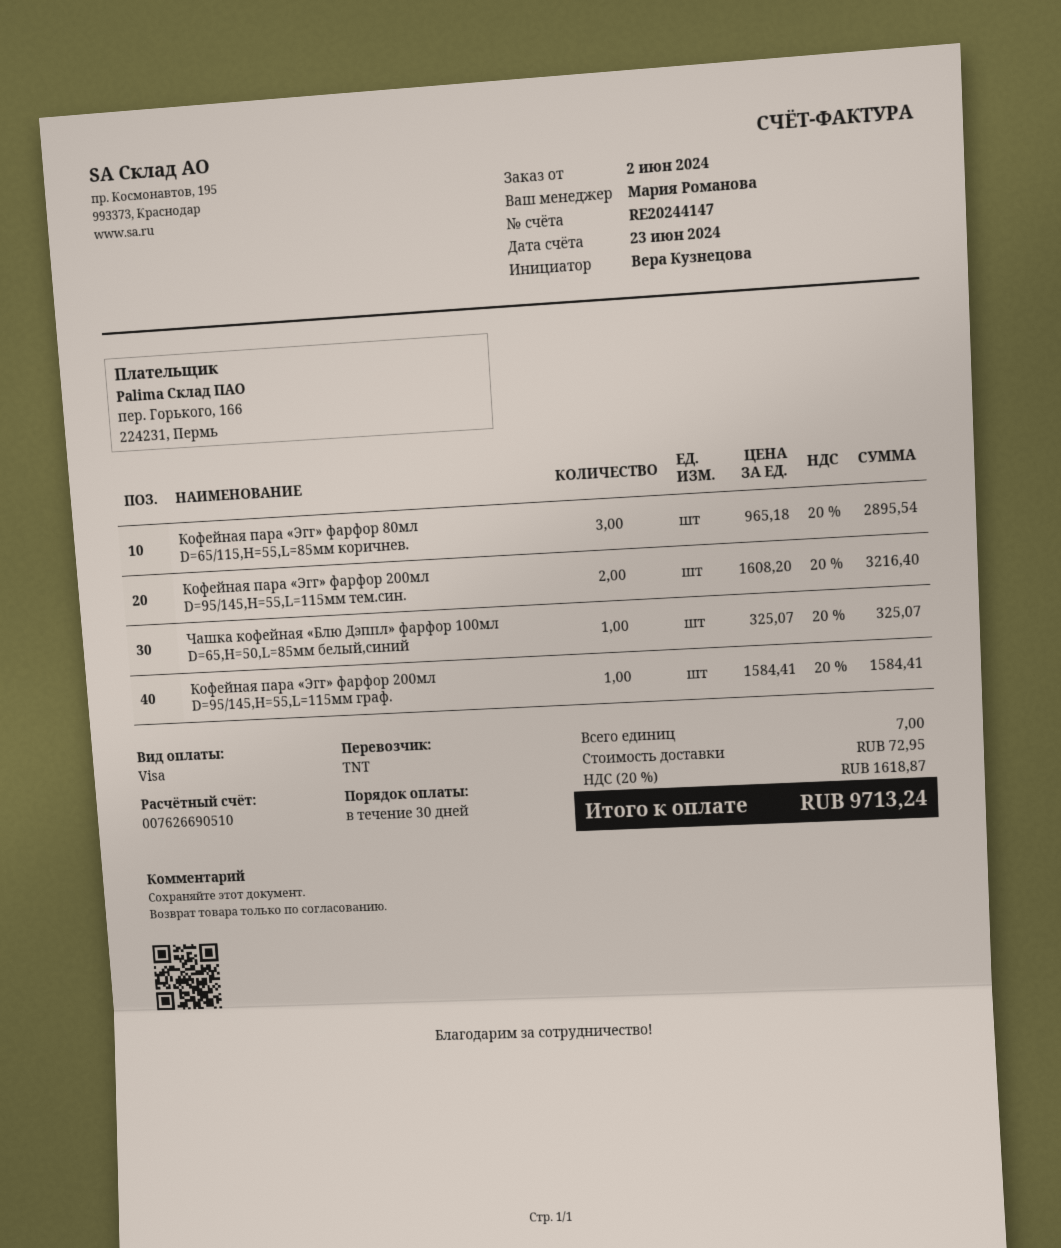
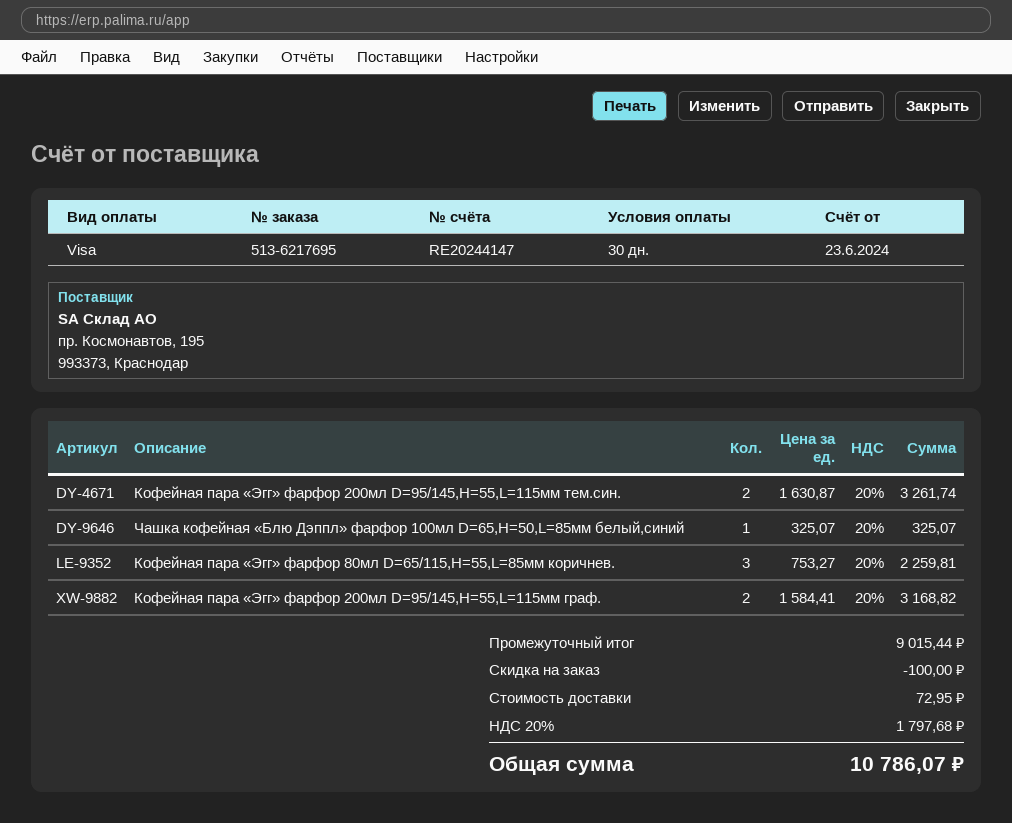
Кофейная пара «Эгг» фарфор 80мл D=65/115,H=55,L=85мм коричнев.: 3 x 965.18 = 2895.54 -> 3 x 753.27 = 2259.81
Кофейная пара «Эгг» фарфор 200мл D=95/145,H=55,L=115мм тем.син.: 2 x 1608.20 = 3216.40 -> 2 x 1630.87 = 3261.74
Кофейная пара «Эгг» фарфор 200мл D=95/145,H=55,L=115мм граф.: 1 x 1584.41 = 1584.41 -> 2 x 1584.41 = 3168.82
discount: none -> 100.00
tax: 20% = 1618.87 -> 20% = 1797.68
total: 9713.24 -> 10786.07

